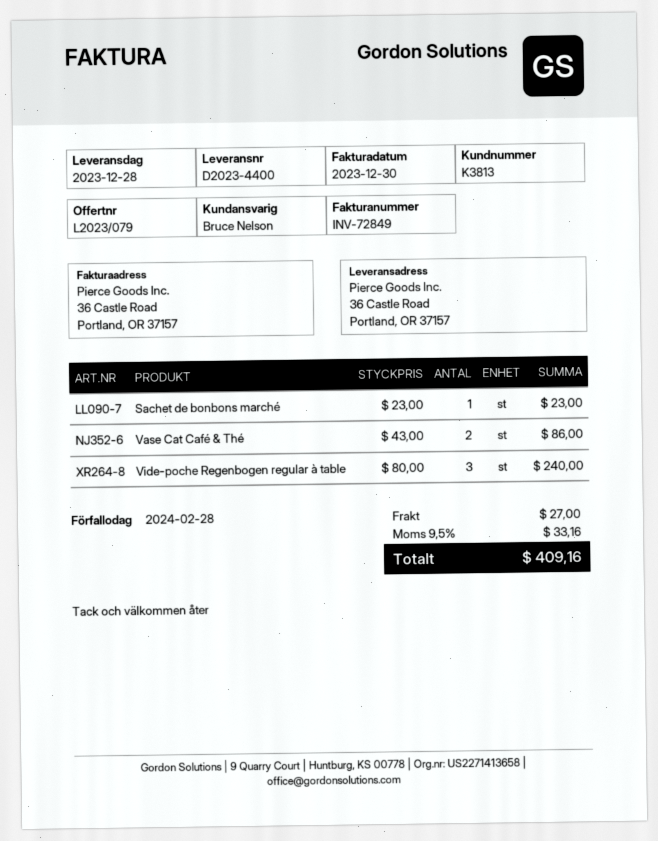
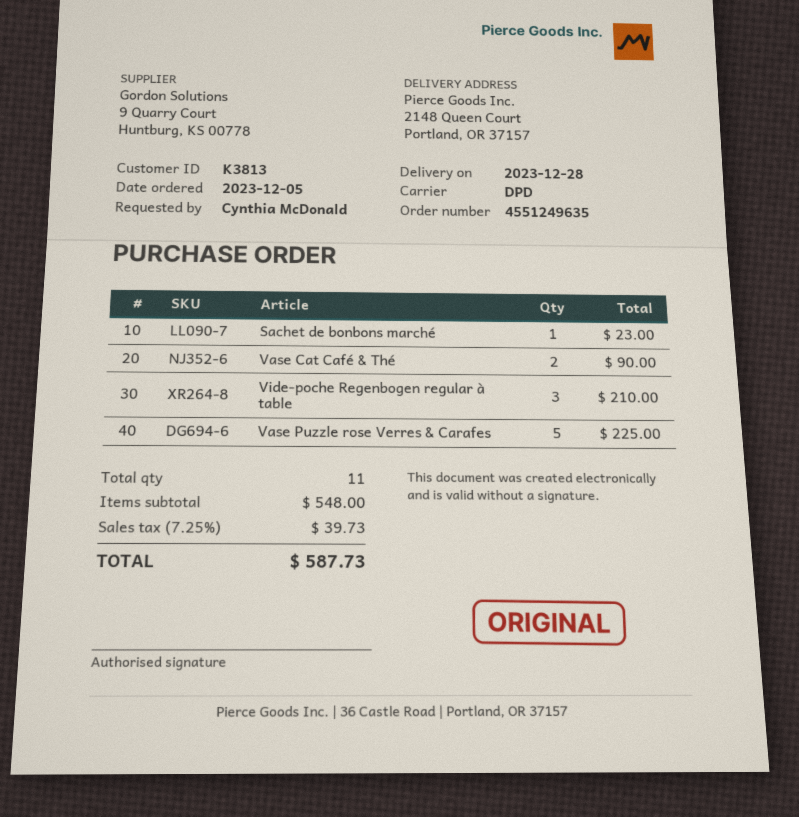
ship to: 36 Castle Road, Portland, OR 37157 -> 2148 Queen Court, Portland, OR 37157
Vase Cat Café & Thé: 2 for 86.00 -> 2 for 90.00
Vide-poche Regenbogen regular à table: 3 for 240.00 -> 3 for 210.00
Vase Puzzle rose Verres & Carafes: none -> 5 for 225.00
shipping: 27.00 -> none
tax: 9.5% = 33.16 -> 7.25% = 39.73
total: 409.16 -> 587.73

